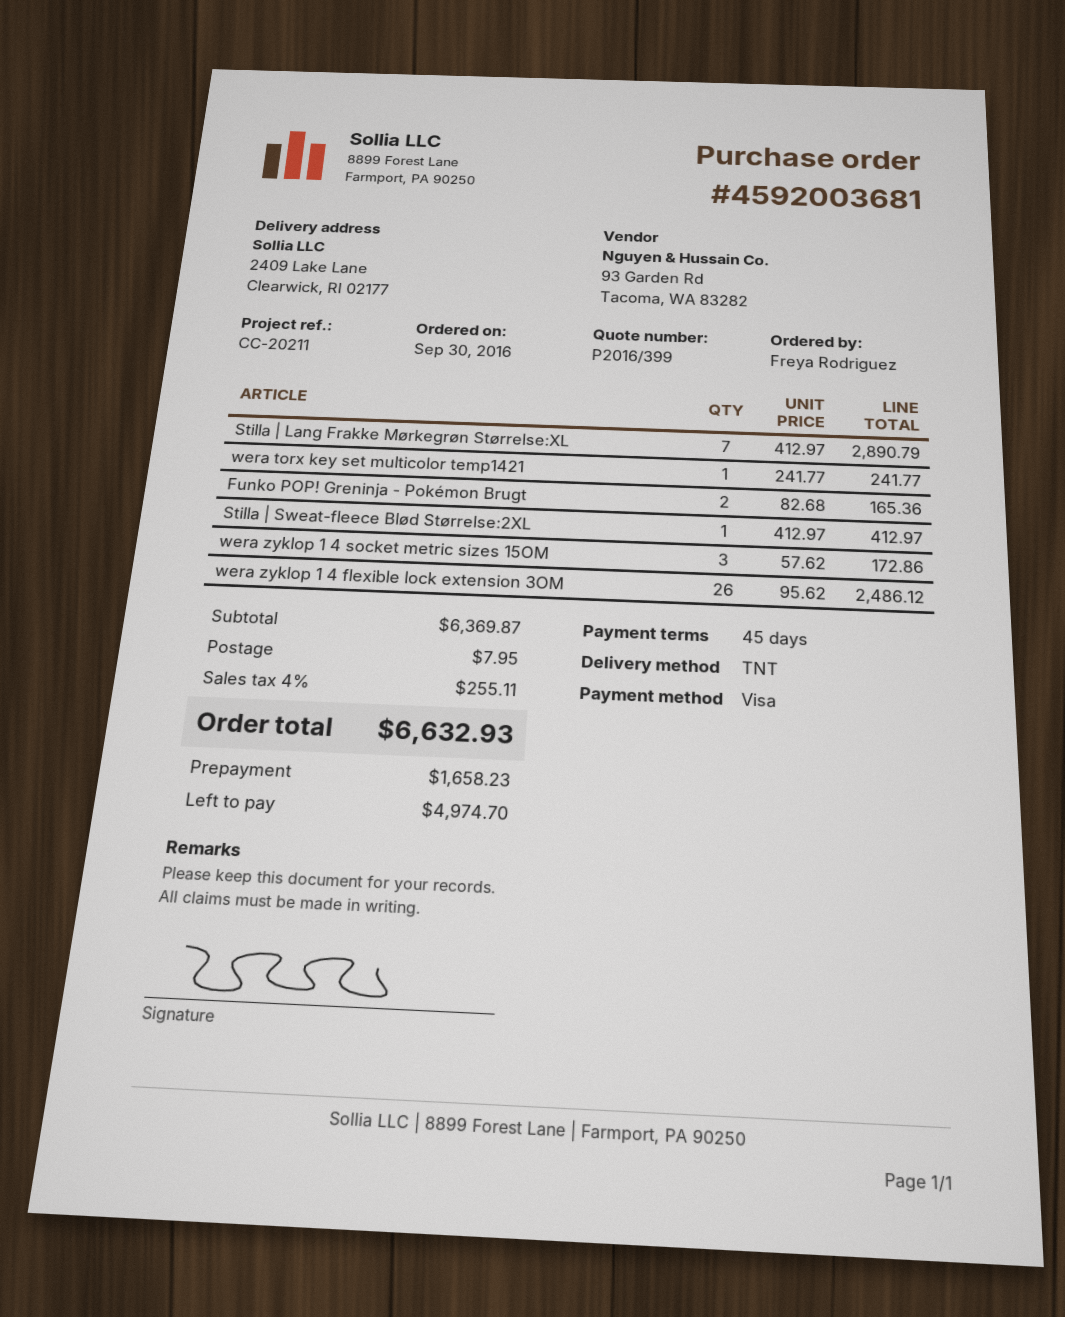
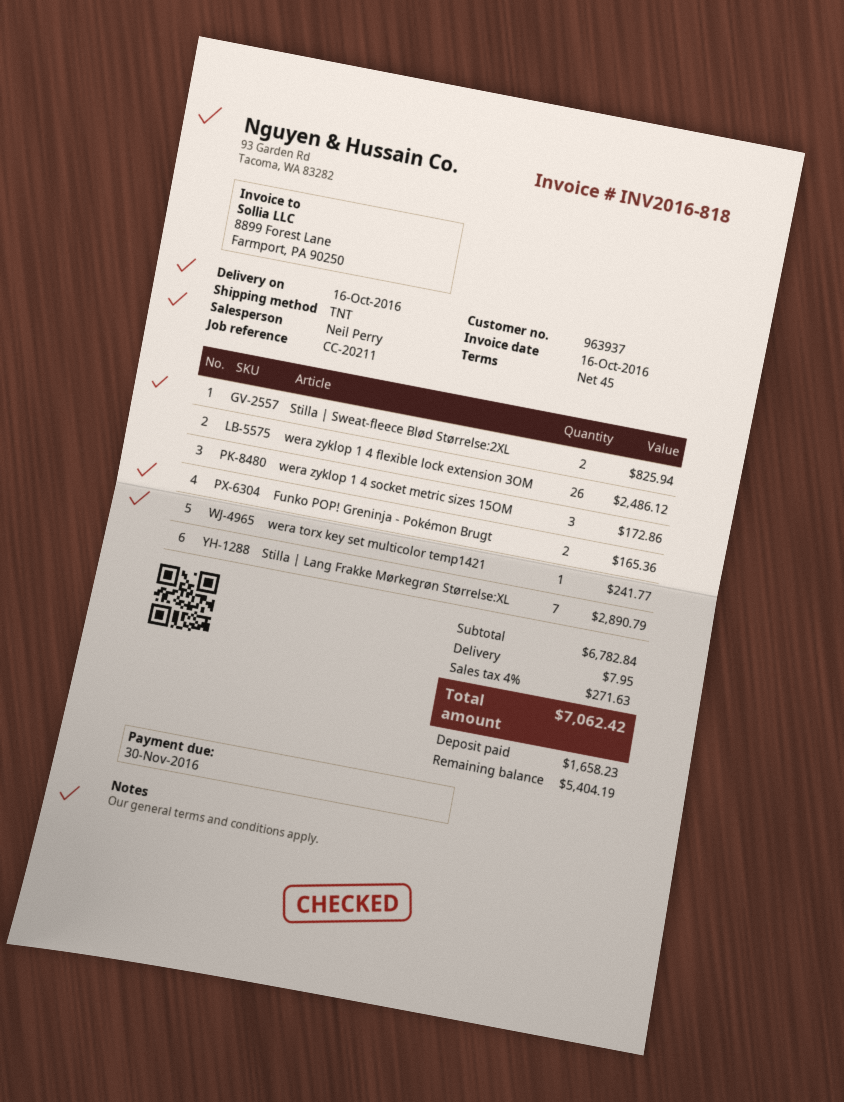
Stilla | Sweat-fleece Blød Størrelse:2XL: 1 for 412.97 -> 2 for 825.94
subtotal: 6369.87 -> 6782.84
tax: 4% = 255.11 -> 4% = 271.63
total: 6632.93 -> 7062.42
balance: 4974.70 -> 5404.19

